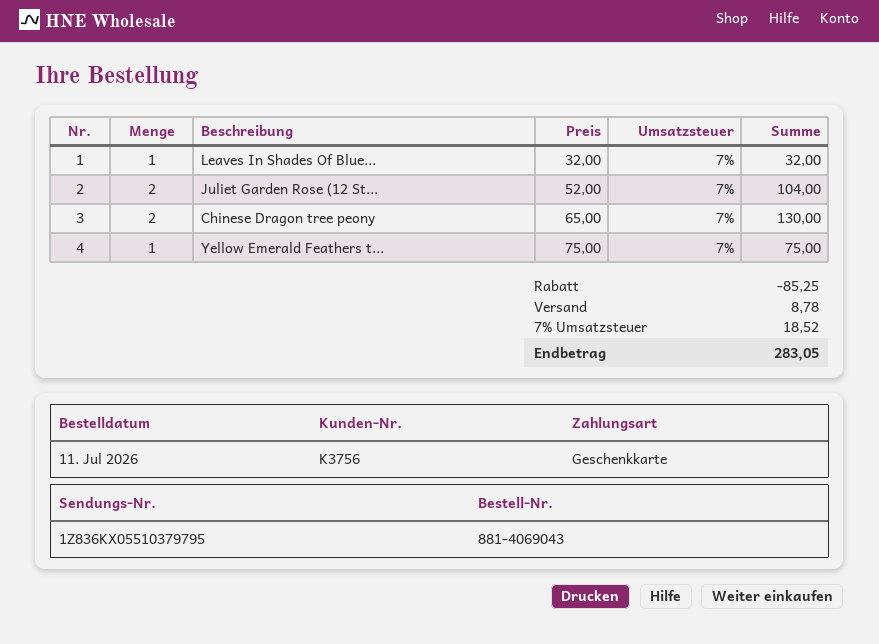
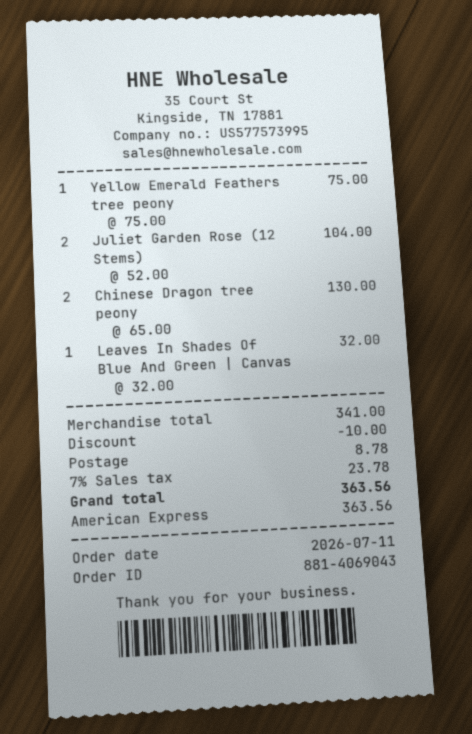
payment method: gift card -> American Express
discount: 85.25 -> 10.00
tax: 7% = 18.52 -> 7% = 23.78
total: 283.05 -> 363.56

